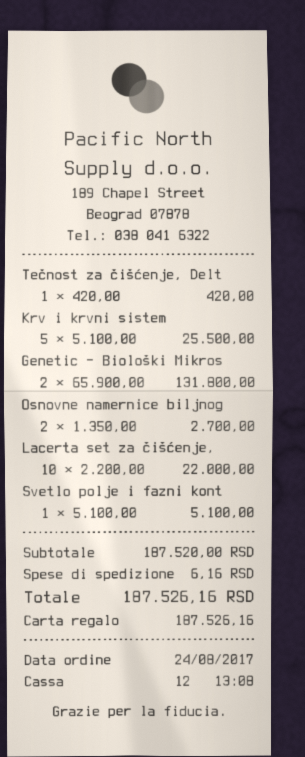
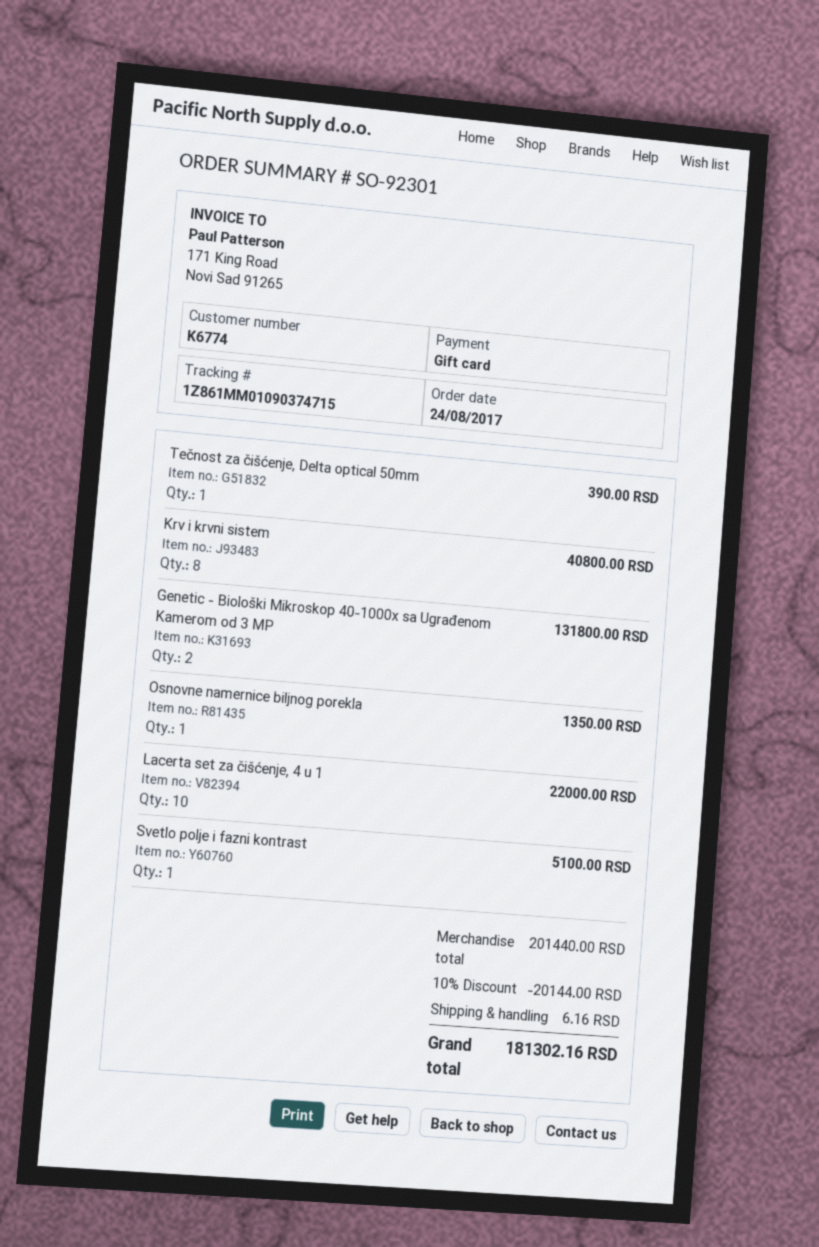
Tečnost za čišćenje, Delt: 1 for 420.00 -> 1 for 390.00
Krv i krvni sistem: 5 for 25500.00 -> 8 for 40800.00
Osnovne namernice biljnog: 2 for 2700.00 -> 1 for 1350.00
subtotal: 187520.00 -> 201440.00
discount: none -> 10% = 20144.00
total: 187526.16 -> 181302.16

